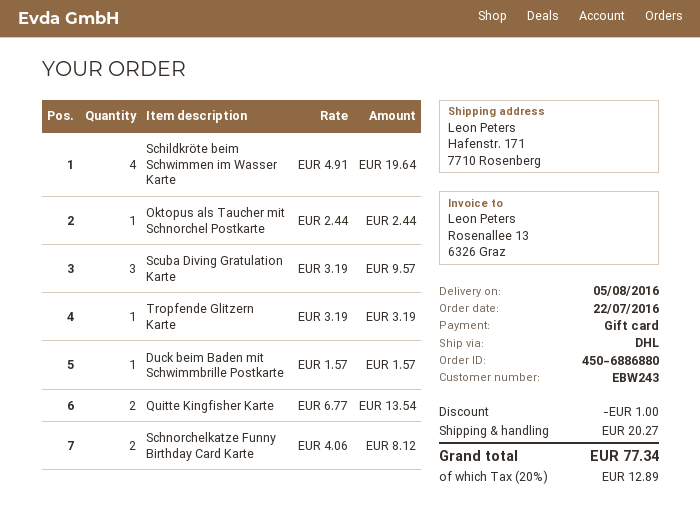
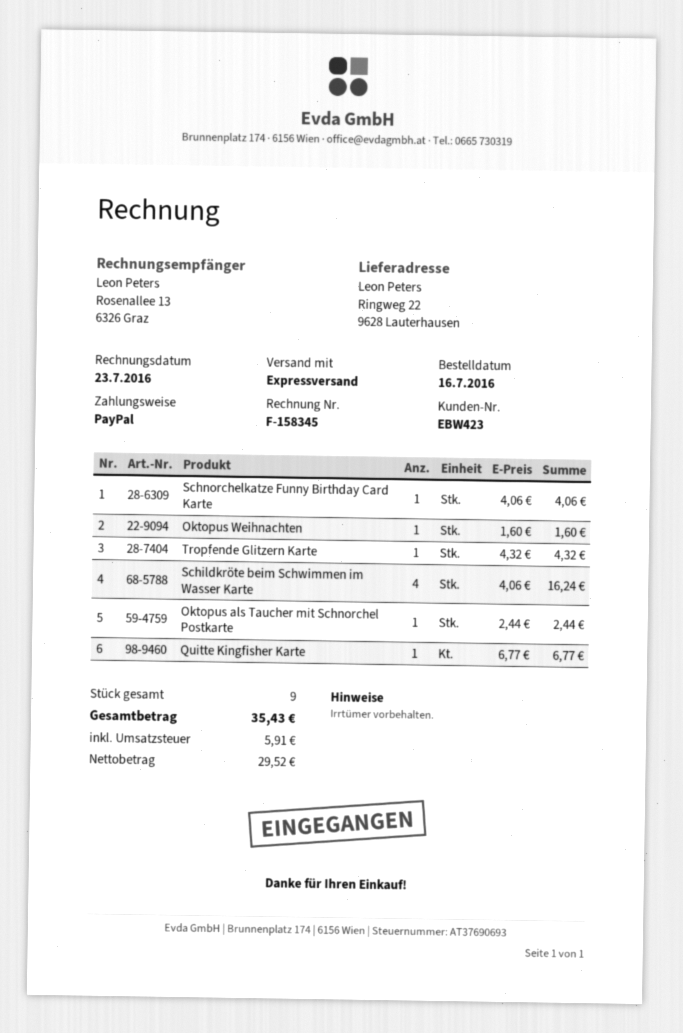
order date: 2016-07-22 -> 2016-07-16
customer number: EBW243 -> EBW423
payment method: gift card -> PayPal
shipping method: DHL -> express
ship to: Hafenstr. 171, 7710 Rosenberg -> Ringweg 22, 9628 Lauterhausen
Schildkröte beim Schwimmen im Wasser Karte: 4 x 4.91 = 19.64 -> 4 x 4.06 = 16.24
Scuba Diving Gratulation Karte: 3 x 3.19 = 9.57 -> none
Tropfende Glitzern Karte: 1 x 3.19 = 3.19 -> 1 x 4.32 = 4.32
Duck beim Baden mit Schwimmbrille Postkarte: 1 x 1.57 = 1.57 -> none
Quitte Kingfisher Karte: 2 x 6.77 = 13.54 -> 1 x 6.77 = 6.77
Schnorchelkatze Funny Birthday Card Karte: 2 x 4.06 = 8.12 -> 1 x 4.06 = 4.06
Oktopus Weihnachten: none -> 1 x 1.60 = 1.60
discount: 1.00 -> none
shipping: 20.27 -> none
tax: 12.89 -> 5.91
total: 77.34 -> 35.43

